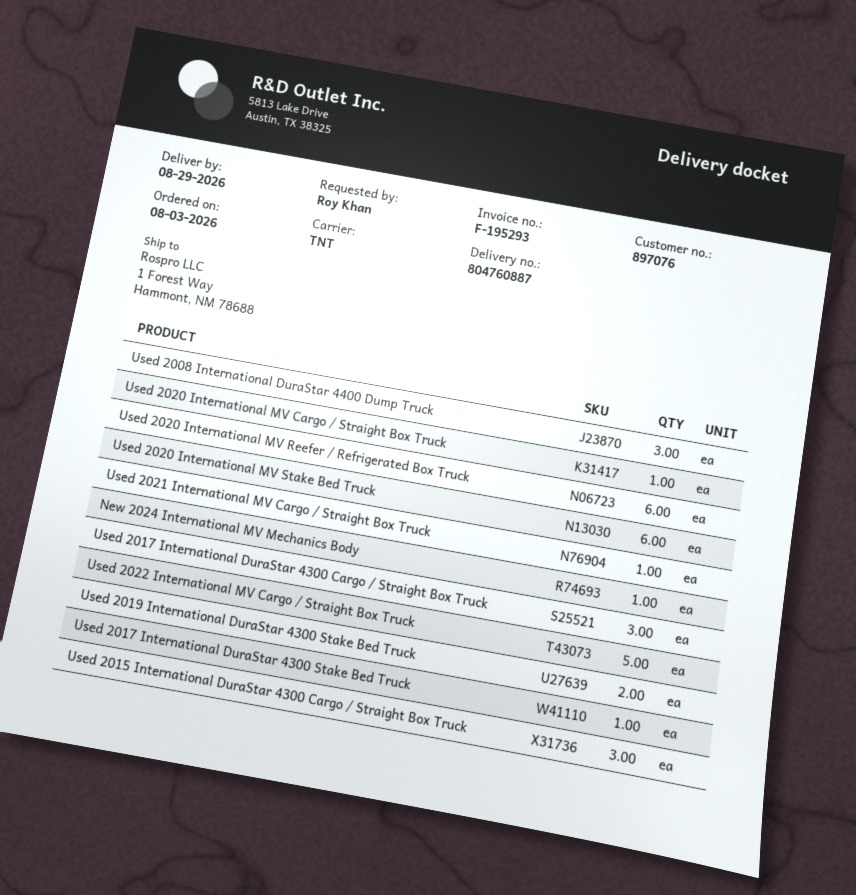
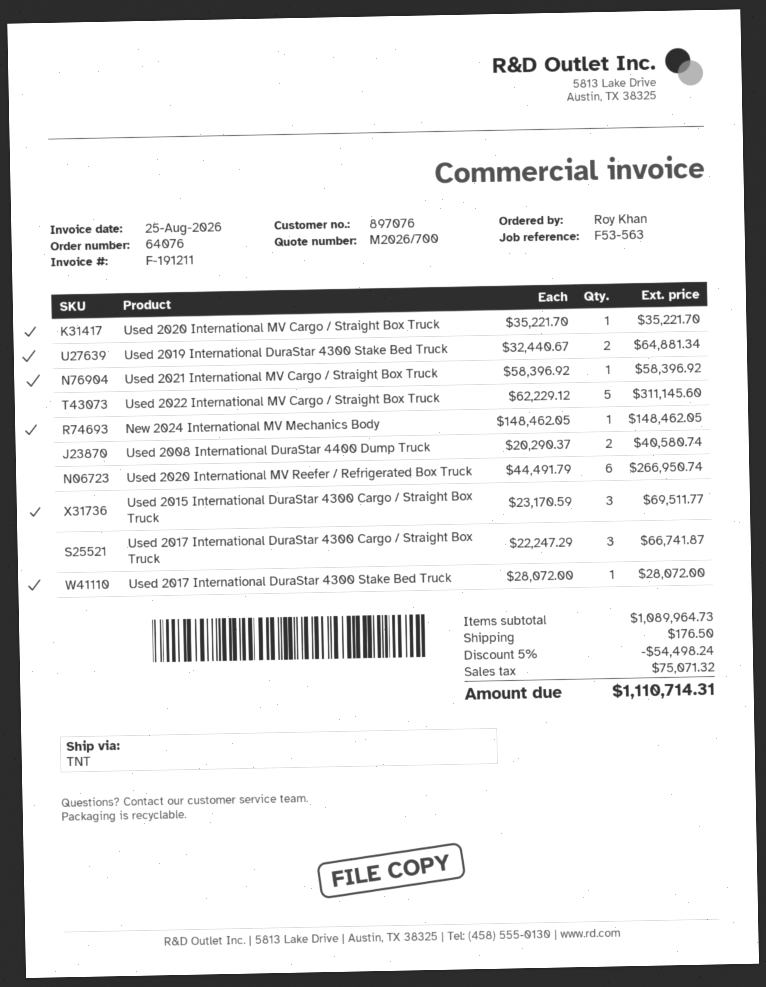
invoice number: F-195293 -> F-191211
Used 2008 International DuraStar 4400 Dump Truck: 3 -> 2
Used 2020 International MV Stake Bed Truck: 6 -> none

